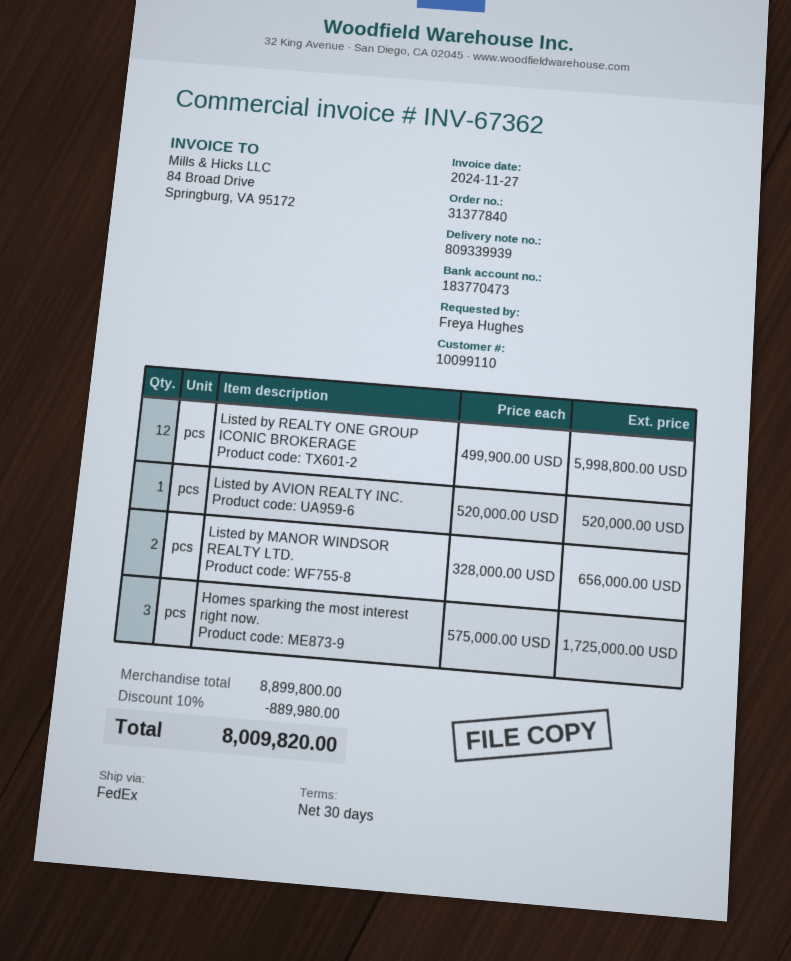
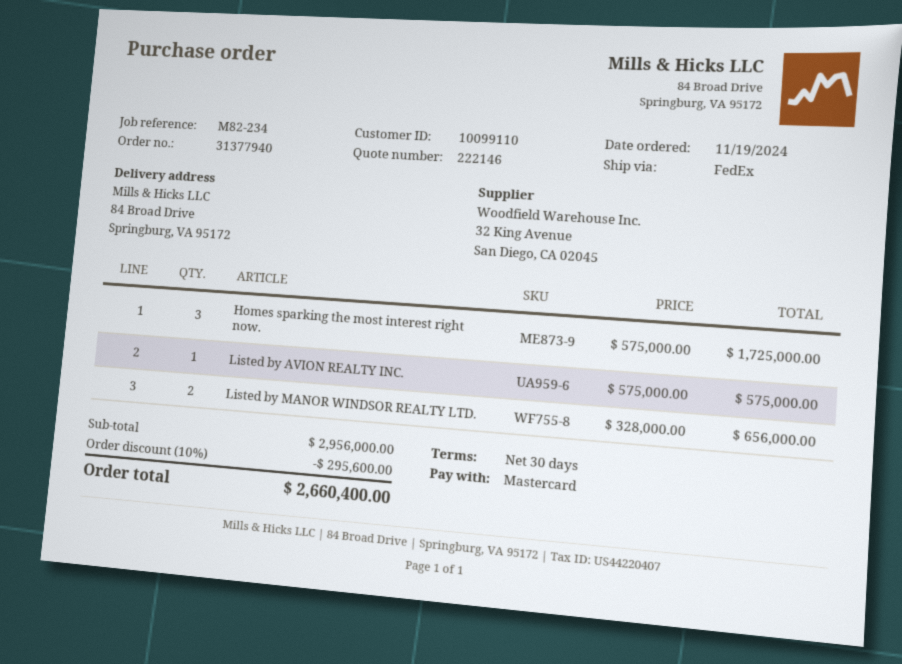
order number: 31377840 -> 31377940
Listed by REALTY ONE GROUP ICONIC BROKERAGE: 12 x 499900.00 = 5998800.00 -> none
Listed by AVION REALTY INC.: 1 x 520000.00 = 520000.00 -> 1 x 575000.00 = 575000.00
subtotal: 8899800.00 -> 2956000.00
discount: 10% = 889980.00 -> 10% = 295600.00
total: 8009820.00 -> 2660400.00

